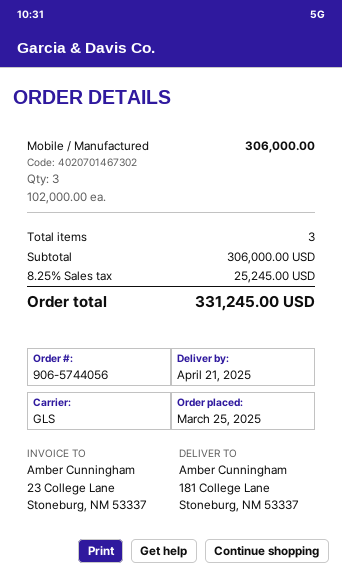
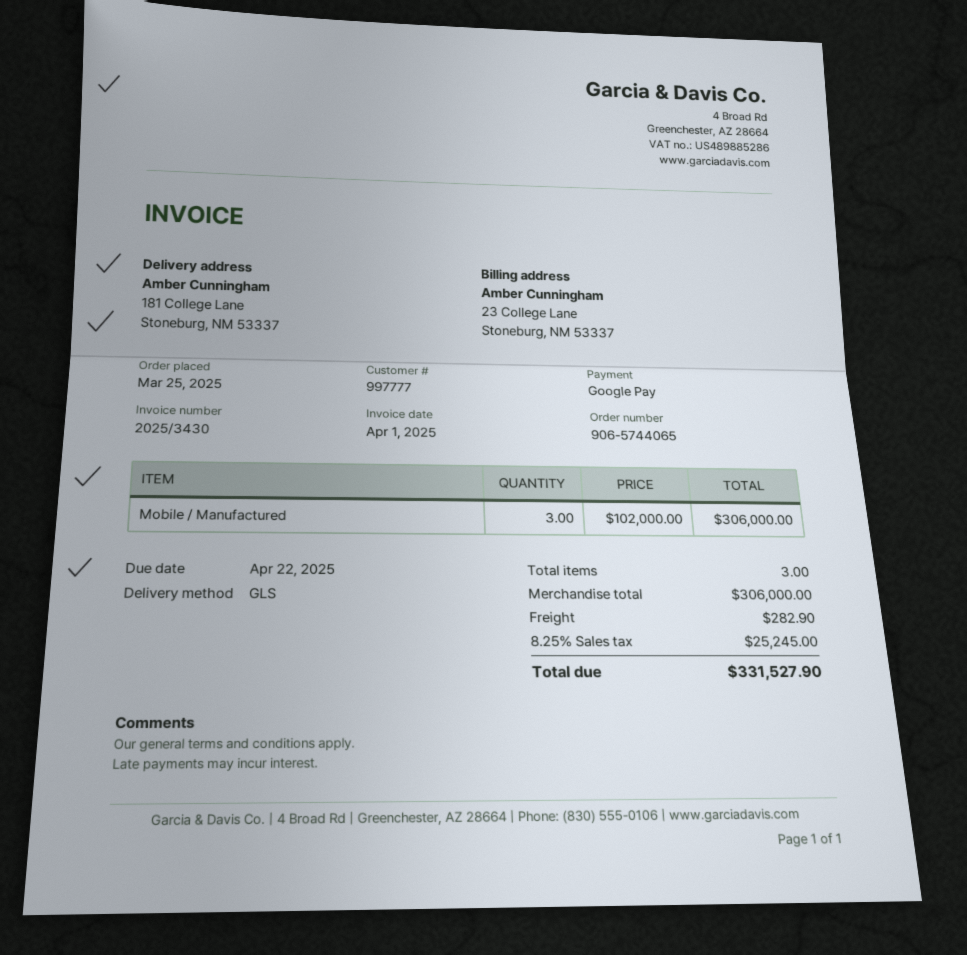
order number: 906-5744056 -> 906-5744065
shipping: none -> 282.90
total: 331245.00 -> 331527.90

